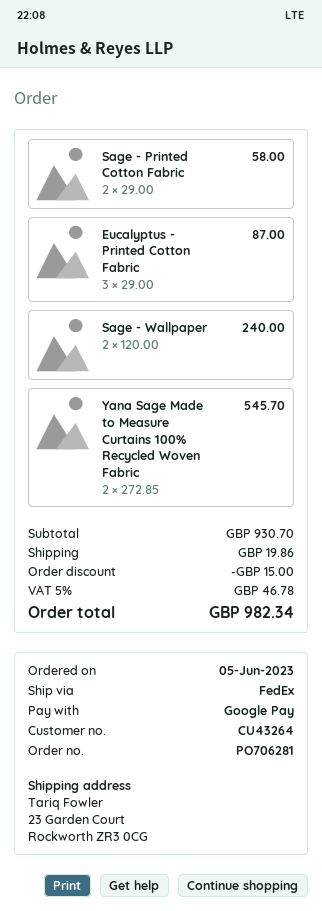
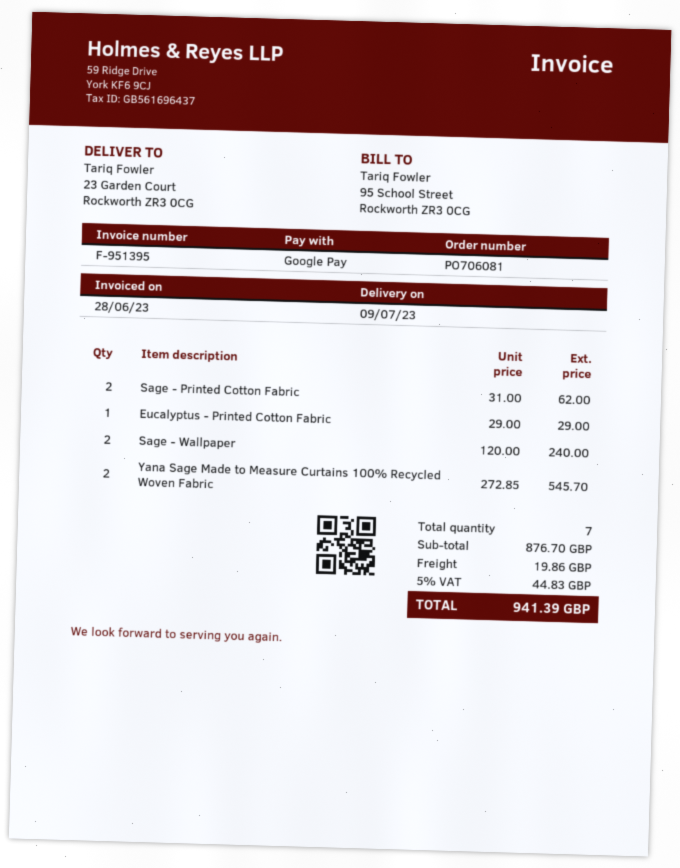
order number: PO706281 -> PO706081
Sage - Printed Cotton Fabric: 2 x 29.00 = 58.00 -> 2 x 31.00 = 62.00
Eucalyptus - Printed Cotton Fabric: 3 x 29.00 = 87.00 -> 1 x 29.00 = 29.00
subtotal: 930.70 -> 876.70
discount: 15.00 -> none
tax: 5% = 46.78 -> 5% = 44.83
total: 982.34 -> 941.39

